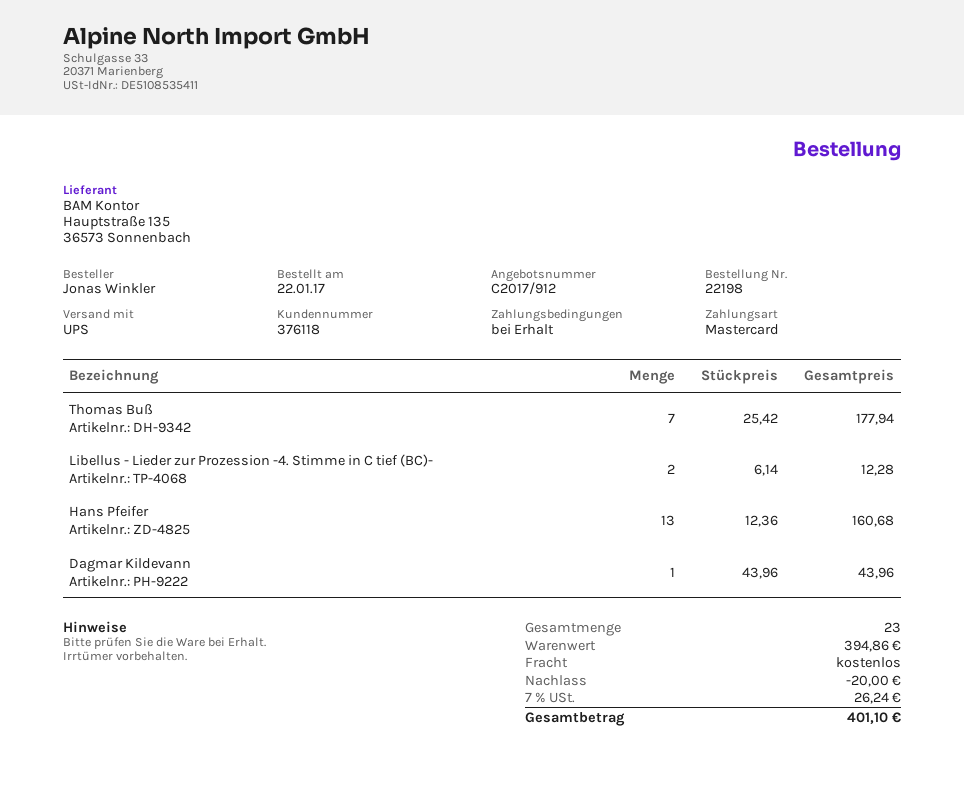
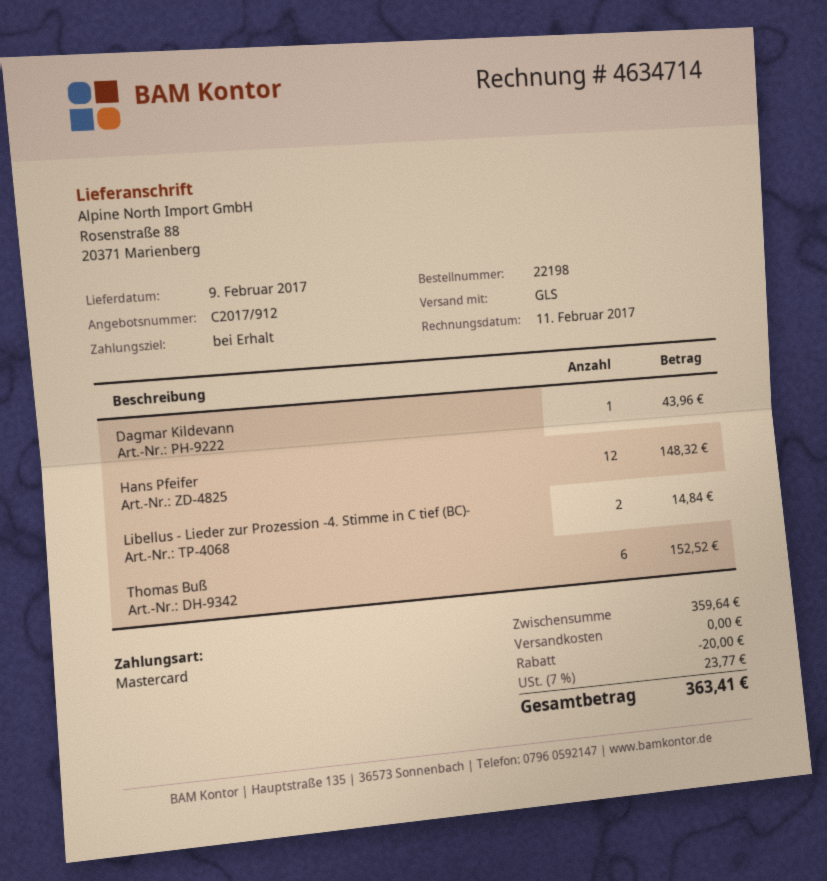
shipping method: UPS -> GLS
Thomas Buß: 7 for 177.94 -> 6 for 152.52
Libellus - Lieder zur Prozession -4. Stimme in C tief (BC)-: 2 for 12.28 -> 2 for 14.84
Hans Pfeifer: 13 for 160.68 -> 12 for 148.32
subtotal: 394.86 -> 359.64
tax: 7% = 26.24 -> 7% = 23.77
total: 401.10 -> 363.41

